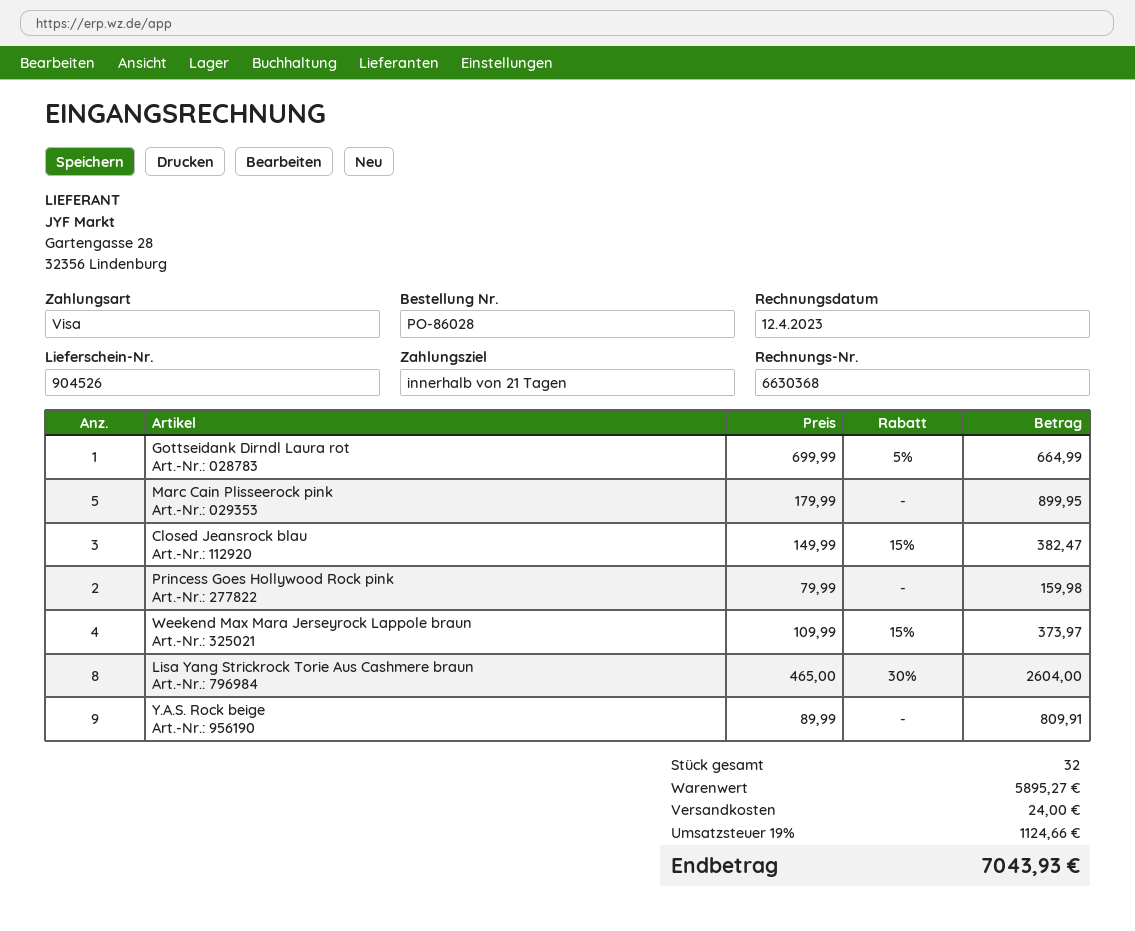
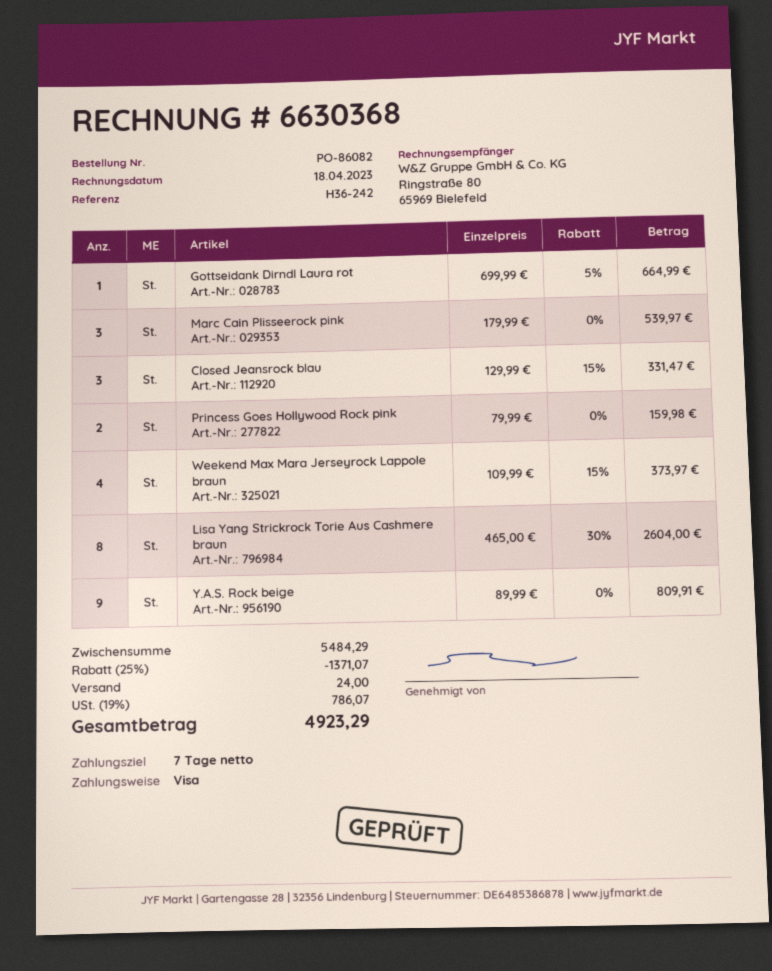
order number: PO-86028 -> PO-86082
invoice date: 2023-04-12 -> 2023-04-18
payment terms: 21 days -> 7 days
Marc Cain Plisseerock pink: 5 x 179.99 = 899.95 -> 3 x 179.99 = 539.97
Closed Jeansrock blau: 3 x 149.99 - 15% = 382.47 -> 3 x 129.99 - 15% = 331.47
subtotal: 5895.27 -> 5484.29
discount: none -> 25% = 1371.07
tax: 19% = 1124.66 -> 19% = 786.07
total: 7043.93 -> 4923.29

